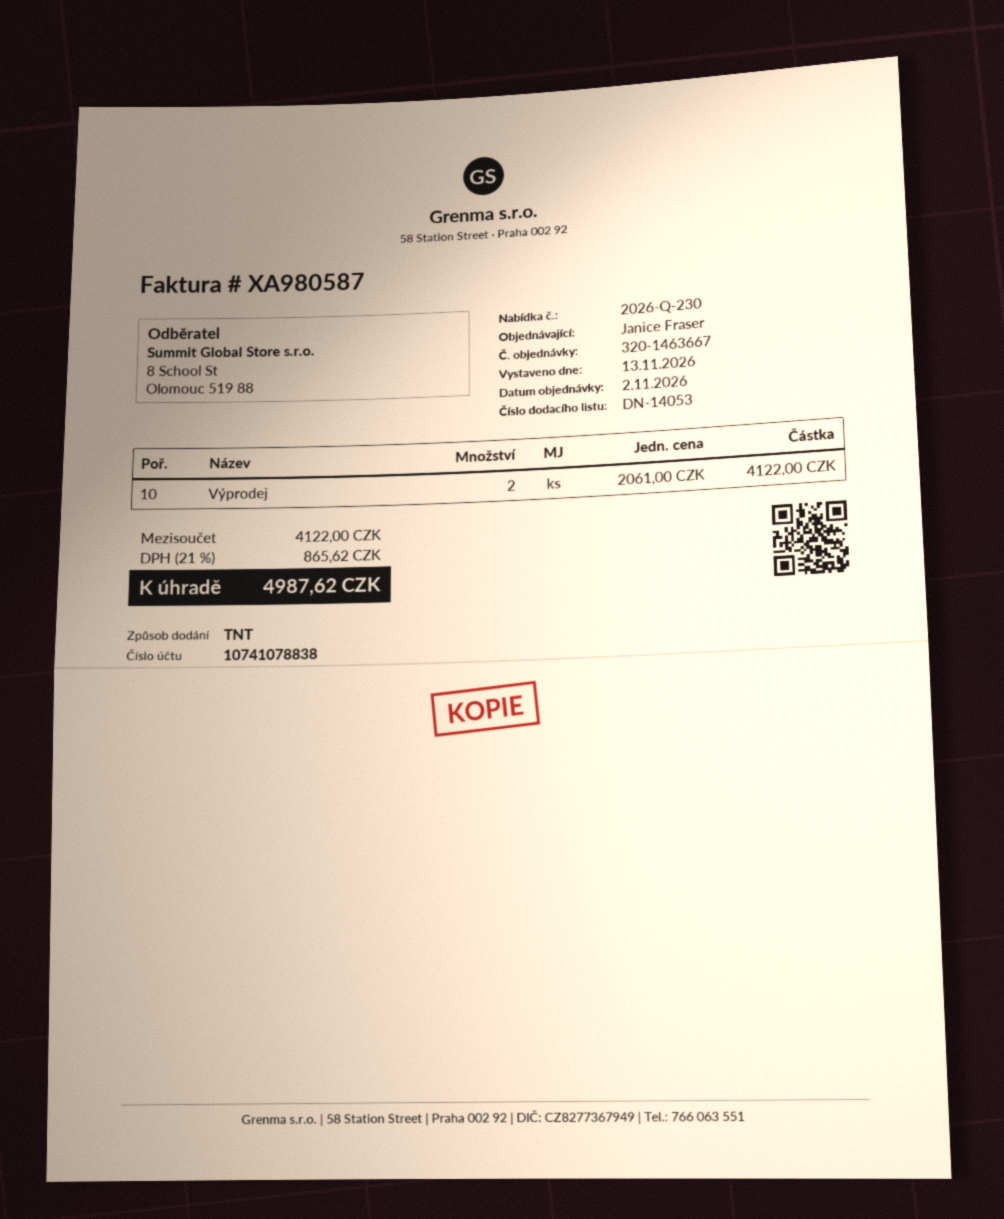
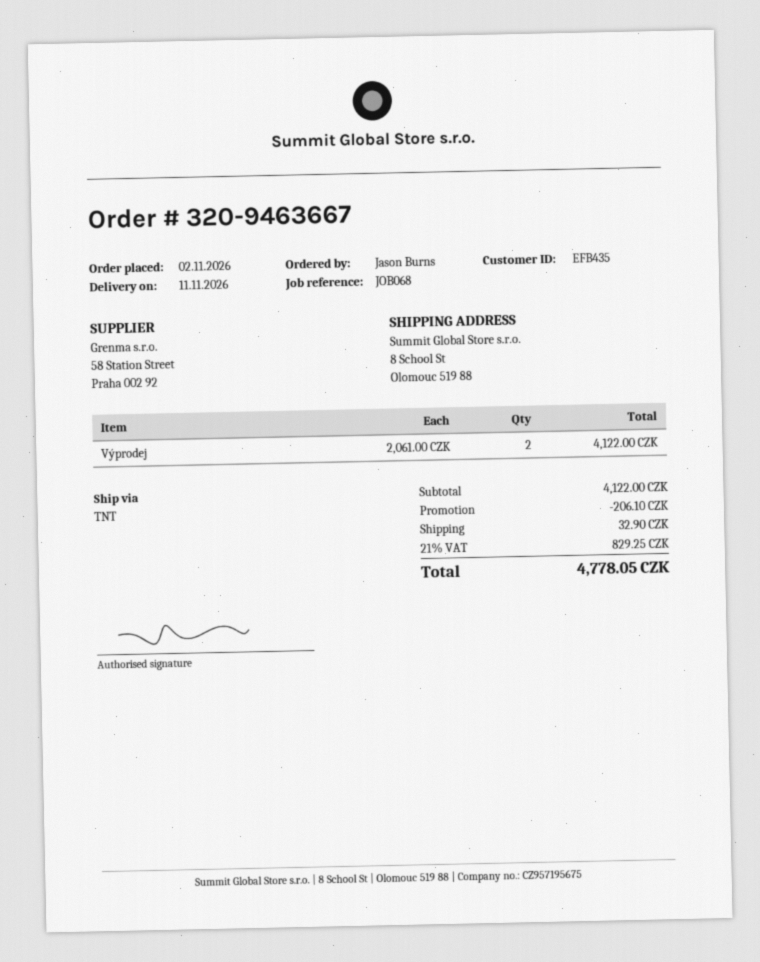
order number: 320-1463667 -> 320-9463667
ordered by: Janice Fraser -> Jason Burns
discount: none -> 206.10
shipping: none -> 32.90
tax: 21% = 865.62 -> 21% = 829.25
total: 4987.62 -> 4778.05

